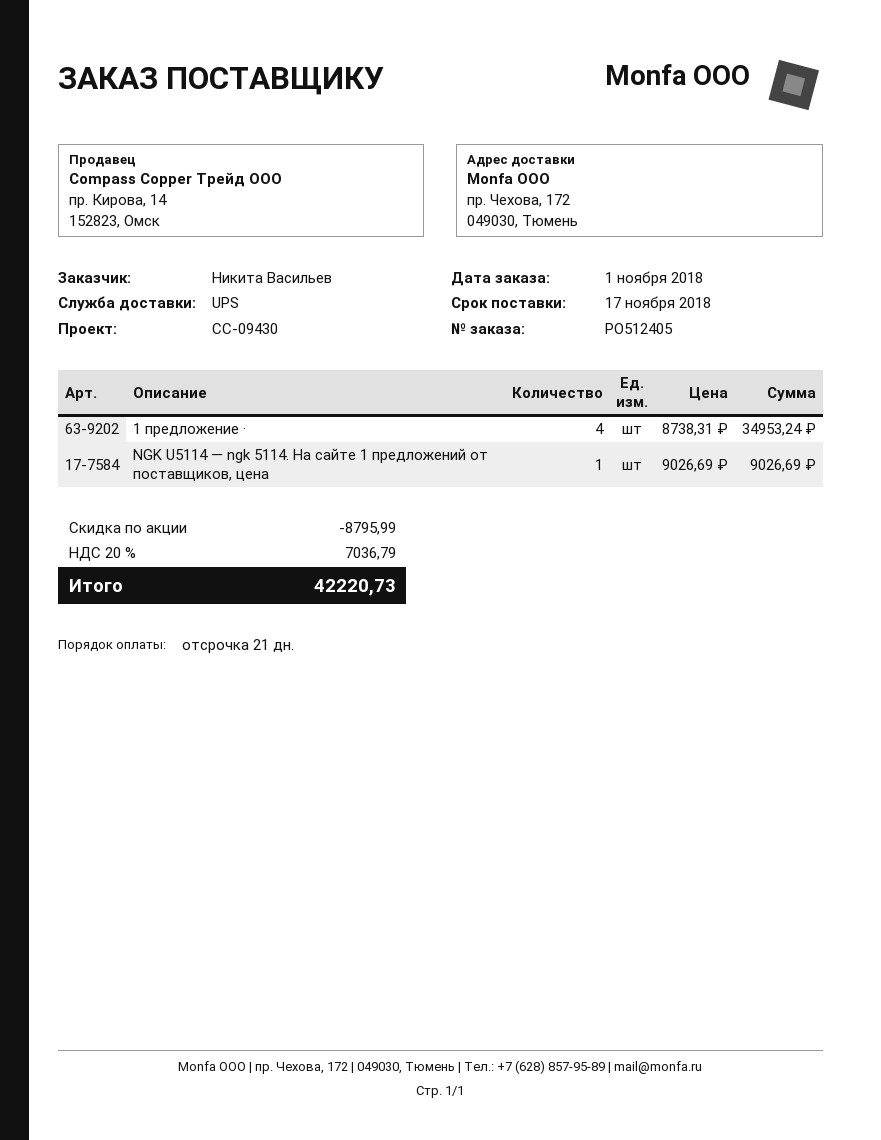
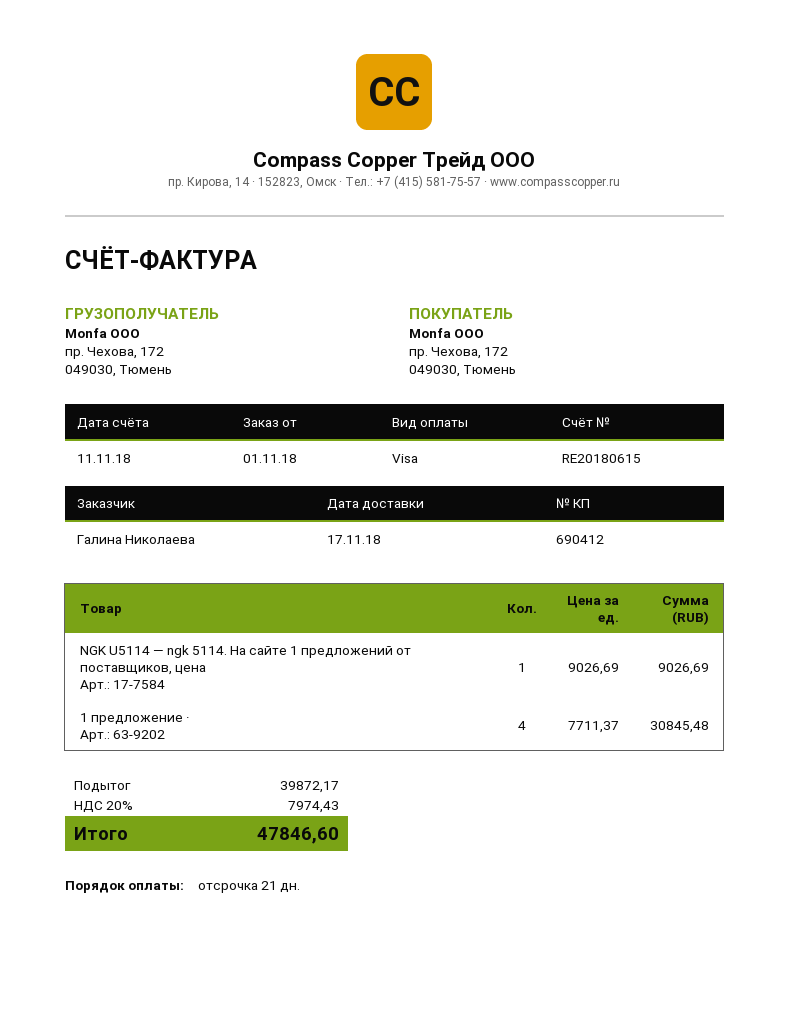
ordered by: Никита Васильев -> Галина Николаева
1 предложение ·: 4 x 8738.31 = 34953.24 -> 4 x 7711.37 = 30845.48
discount: 8795.99 -> none
tax: 20% = 7036.79 -> 20% = 7974.43
total: 42220.73 -> 47846.60

